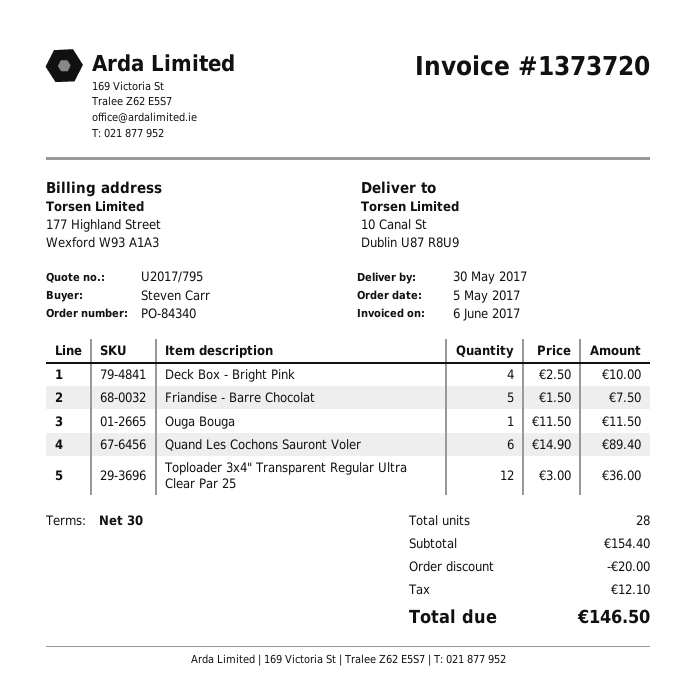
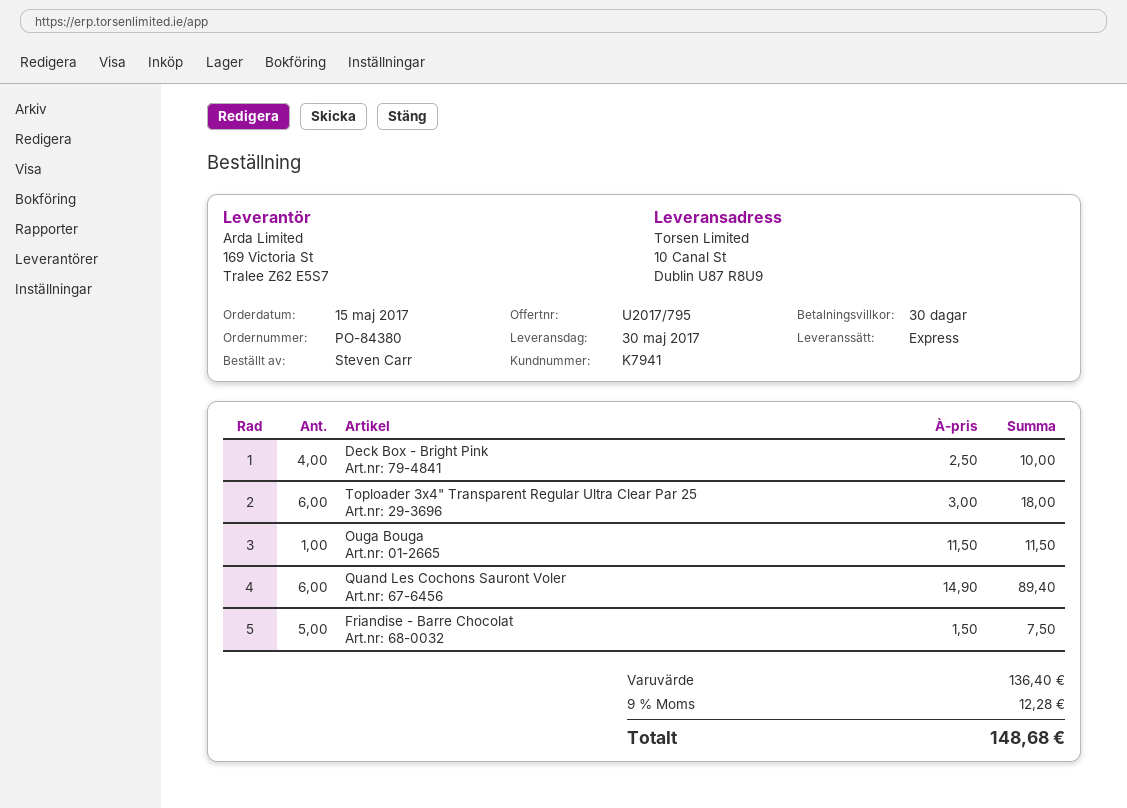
order number: PO-84340 -> PO-84380
order date: 2017-05-05 -> 2017-05-15
Toploader 3x4" Transparent Regular Ultra Clear Par 25: 12 x 3.00 = 36.00 -> 6 x 3.00 = 18.00
subtotal: 154.40 -> 136.40
discount: 20.00 -> none
tax: 12.10 -> 12.28
total: 146.50 -> 148.68

